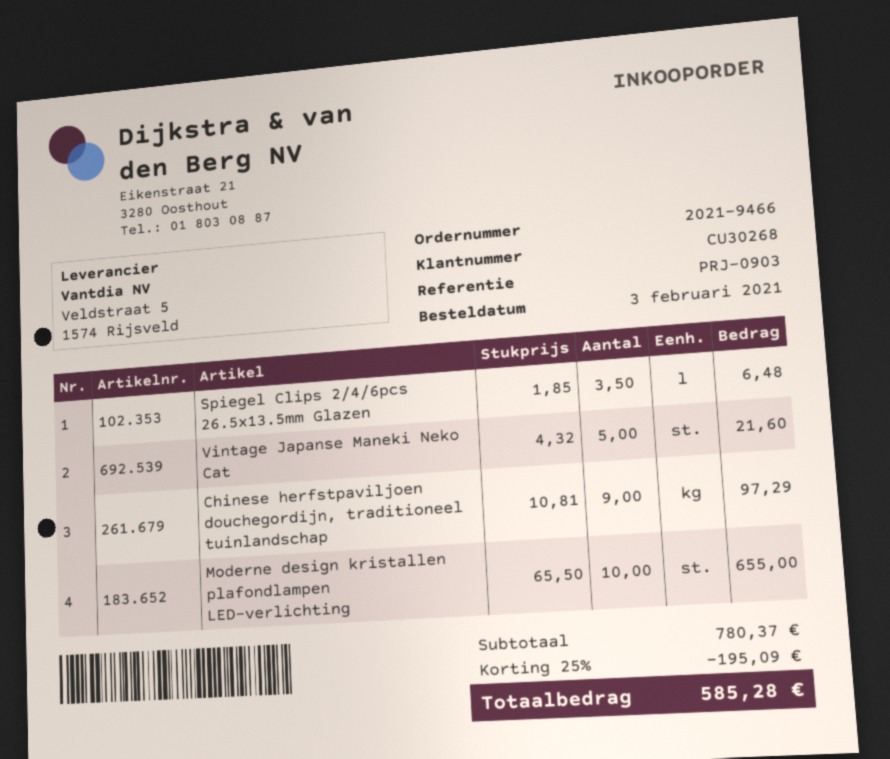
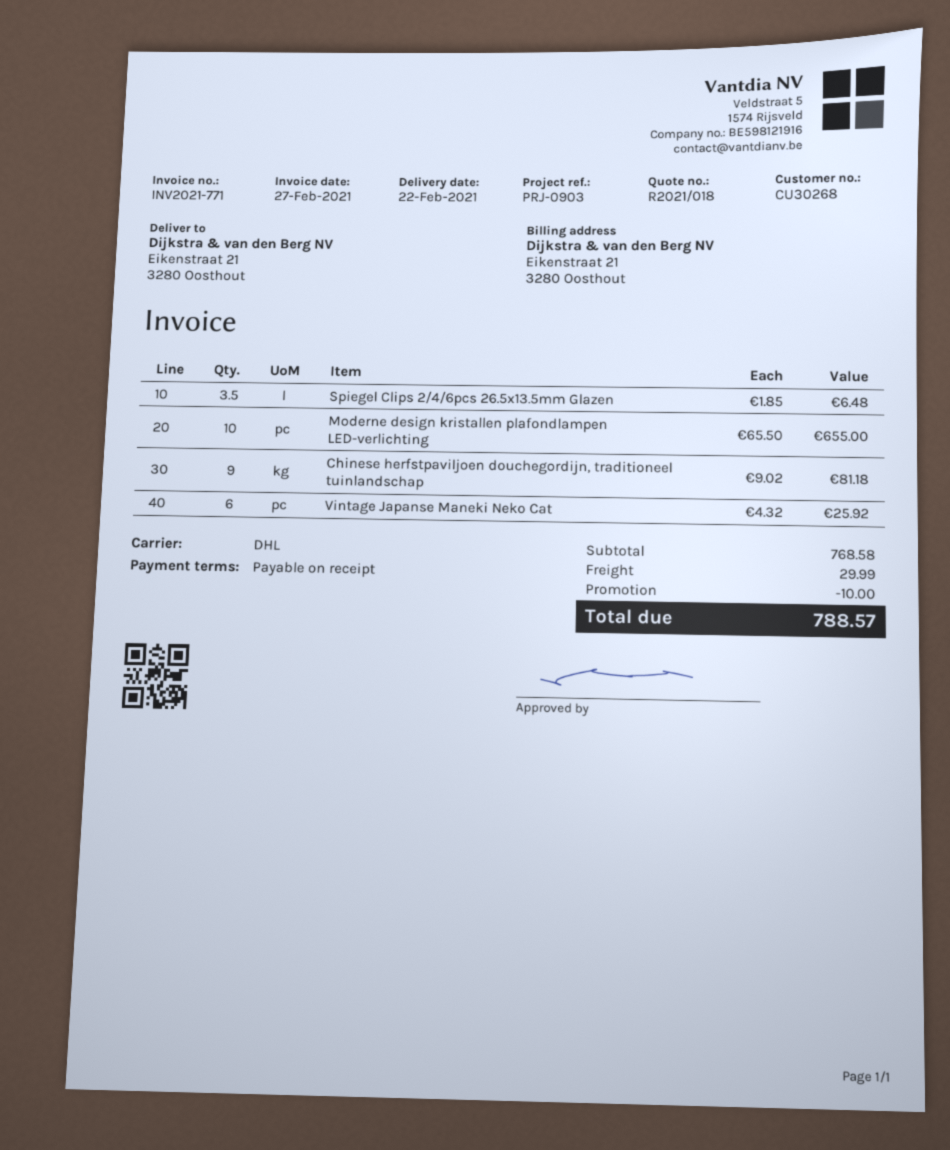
Vintage Japanse Maneki Neko Cat: 5 x 4.32 = 21.60 -> 6 x 4.32 = 25.92
Chinese herfstpaviljoen douchegordijn, traditioneel tuinlandschap: 9 x 10.81 = 97.29 -> 9 x 9.02 = 81.18
subtotal: 780.37 -> 768.58
discount: 195.09 -> 10.00
shipping: none -> 29.99
total: 585.28 -> 788.57

